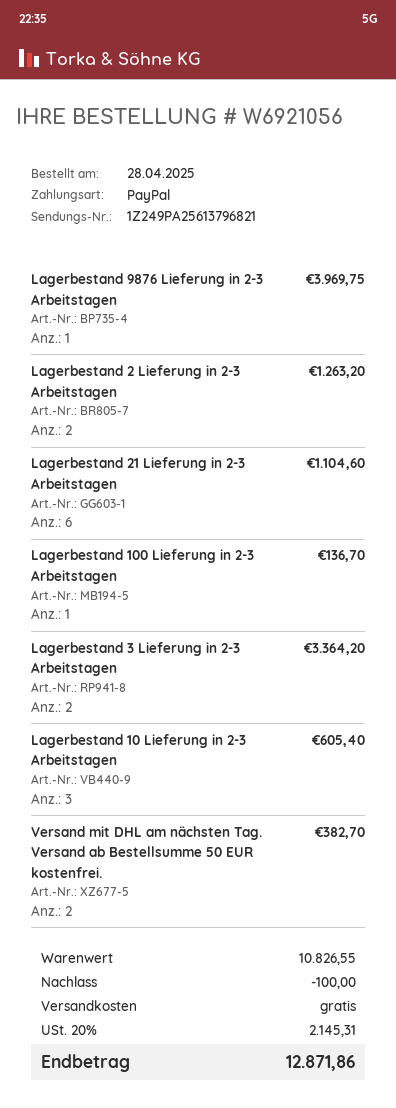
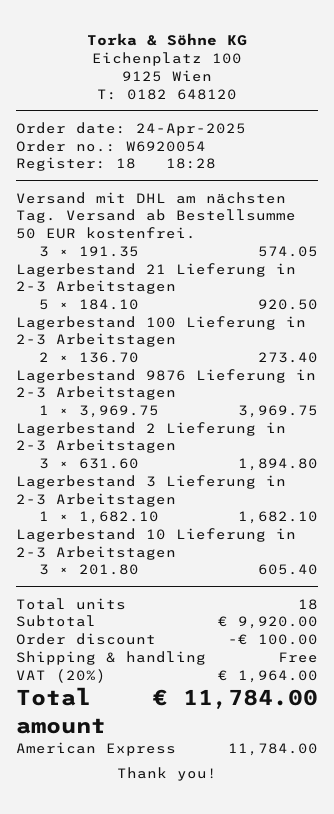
order number: W6921056 -> W6920054
order date: 2025-04-28 -> 2025-04-24
payment method: PayPal -> American Express
Lagerbestand 2 Lieferung in 2-3 Arbeitstagen: 2 for 1263.20 -> 3 for 1894.80
Lagerbestand 21 Lieferung in 2-3 Arbeitstagen: 6 for 1104.60 -> 5 for 920.50
Lagerbestand 100 Lieferung in 2-3 Arbeitstagen: 1 for 136.70 -> 2 for 273.40
Lagerbestand 3 Lieferung in 2-3 Arbeitstagen: 2 for 3364.20 -> 1 for 1682.10
Versand mit DHL am nächsten Tag. Versand ab Bestellsumme 50 EUR kostenfrei.: 2 for 382.70 -> 3 for 574.05
subtotal: 10826.55 -> 9920.00
tax: 20% = 2145.31 -> 20% = 1964.00
total: 12871.86 -> 11784.00

